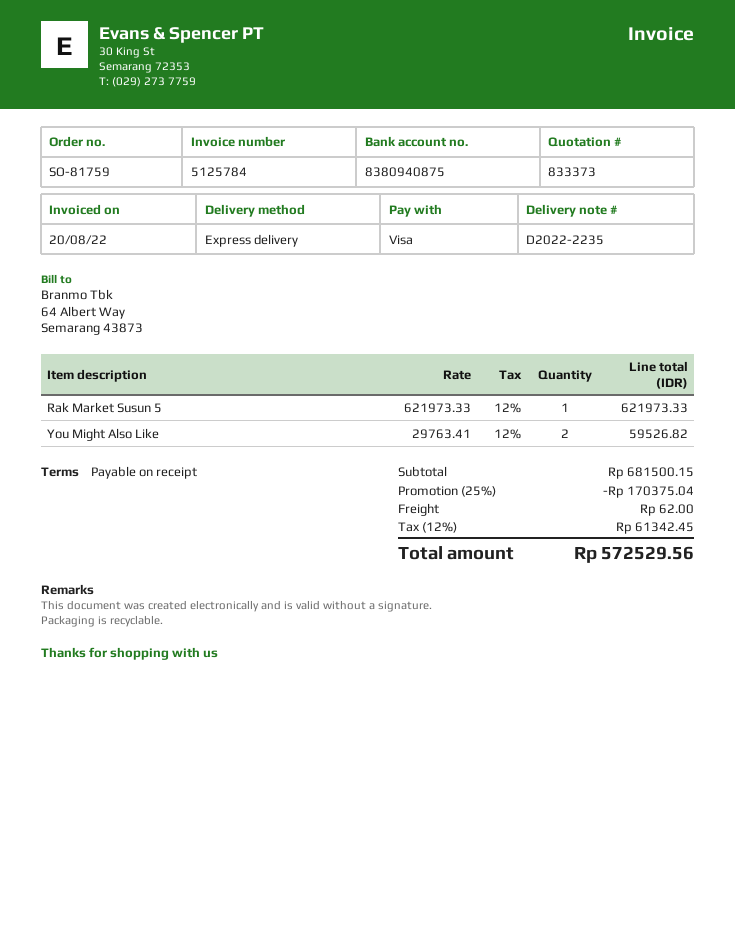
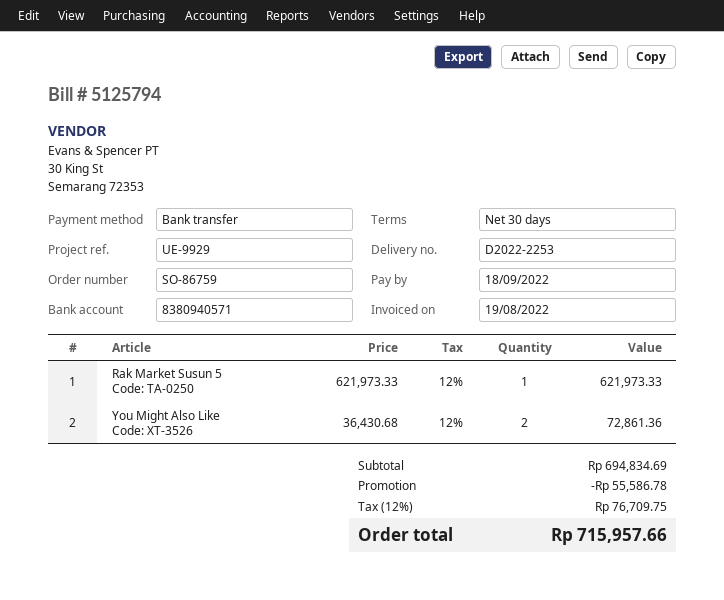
order number: SO-81759 -> SO-86759
delivery note number: D2022-2235 -> D2022-2253
invoice number: 5125784 -> 5125794
invoice date: 2022-08-20 -> 2022-08-19
payment terms: on receipt -> 30 days
payment method: Visa -> bank transfer
bank account: 8380940875 -> 8380940571
You Might Also Like: 2 x 29763.41 = 59526.82 -> 2 x 36430.68 = 72861.36
subtotal: 681500.15 -> 694834.69
discount: 170375.04 -> 55586.78
shipping: 62.00 -> none
tax: 12% = 61342.45 -> 12% = 76709.75
total: 572529.56 -> 715957.66

